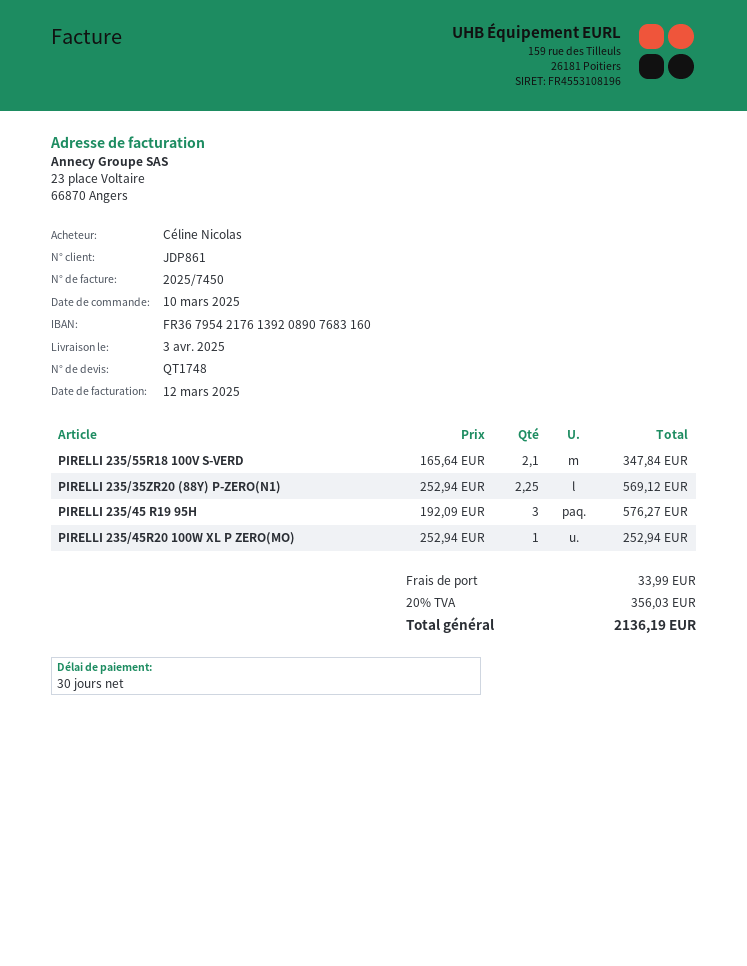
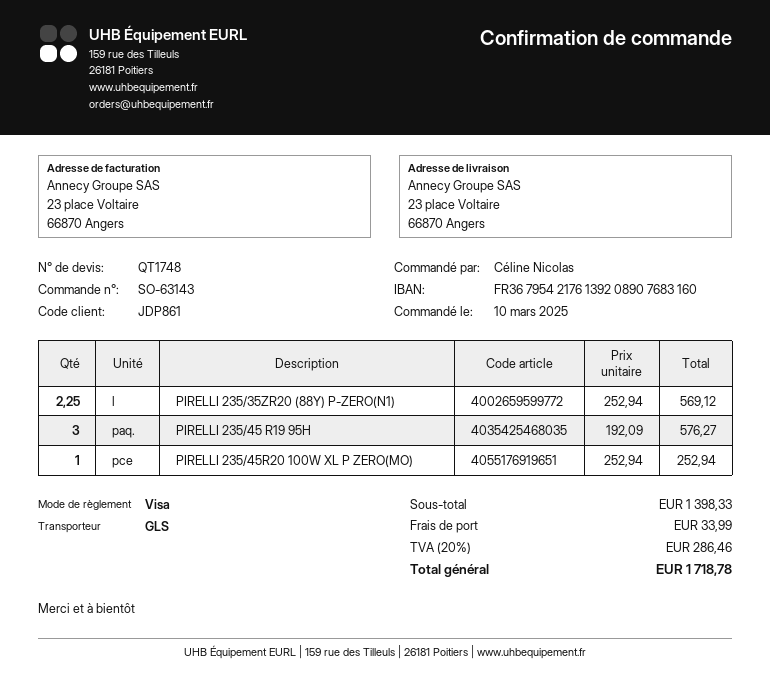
PIRELLI 235/55R18 100V S-VERD: 2.1 x 165.64 = 347.84 -> none
tax: 20% = 356.03 -> 20% = 286.46
total: 2136.19 -> 1718.78

